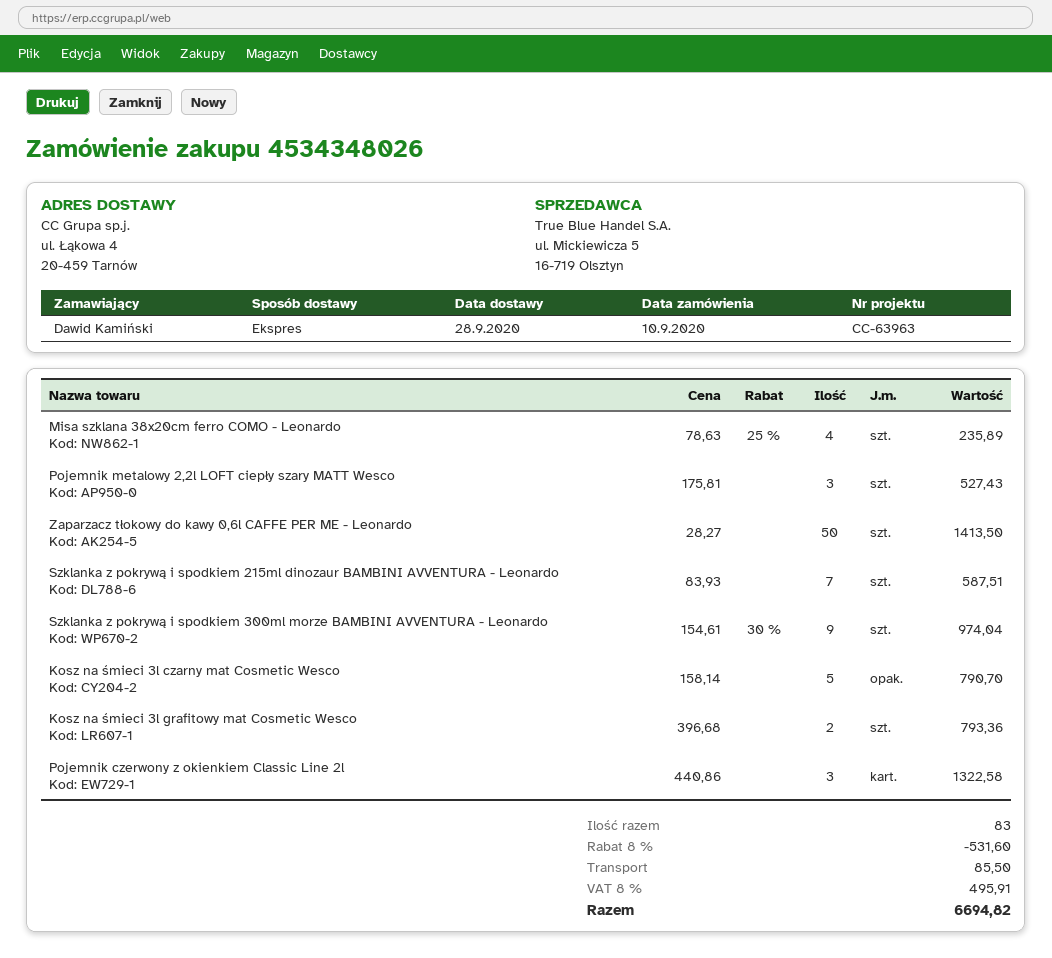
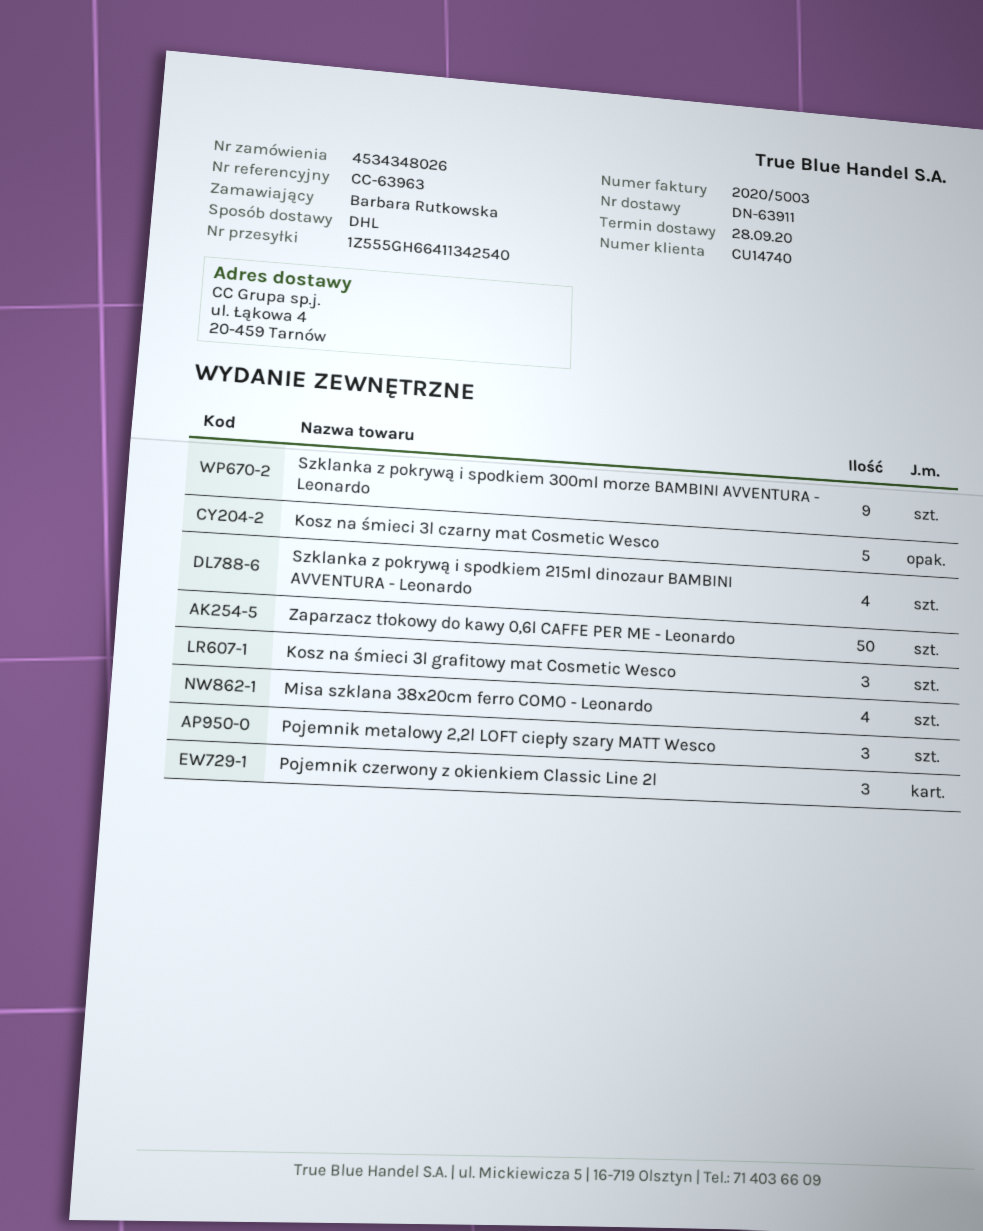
ordered by: Dawid Kamiński -> Barbara Rutkowska
shipping method: express -> DHL
Szklanka z pokrywą i spodkiem 215ml dinozaur BAMBINI AVVENTURA - Leonardo: 7 -> 4
Kosz na śmieci 3l grafitowy mat Cosmetic Wesco: 2 -> 3

